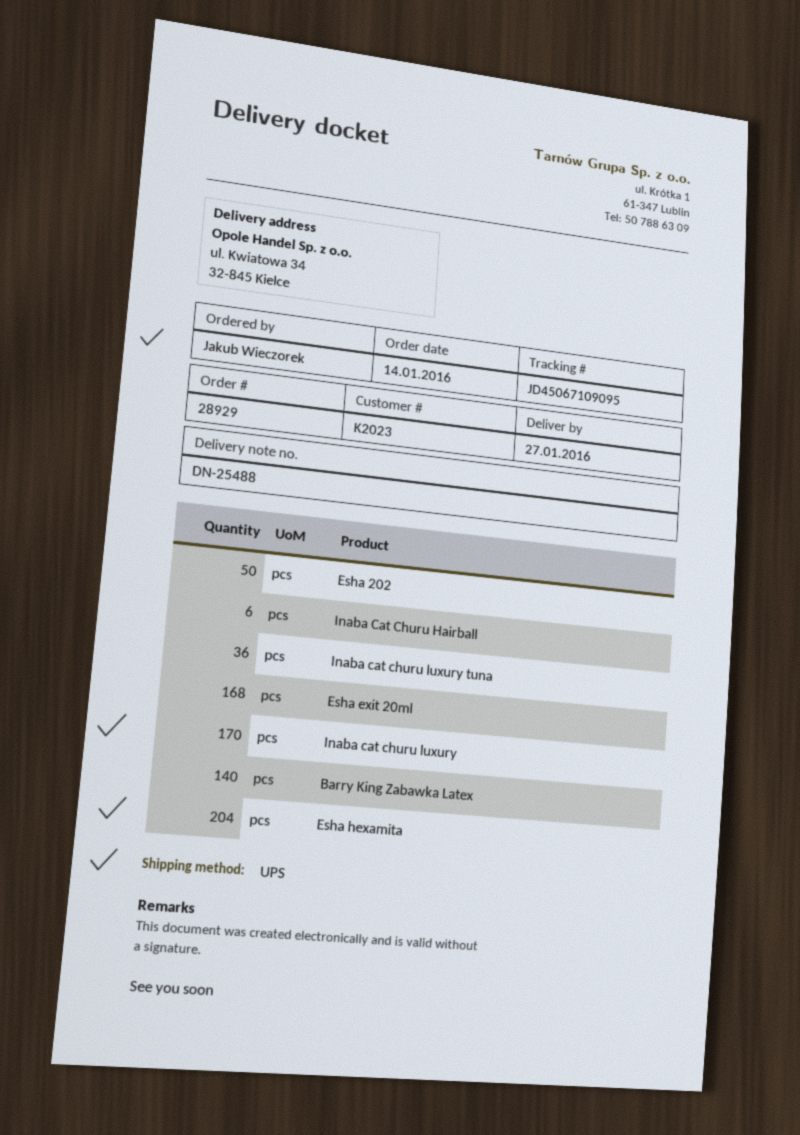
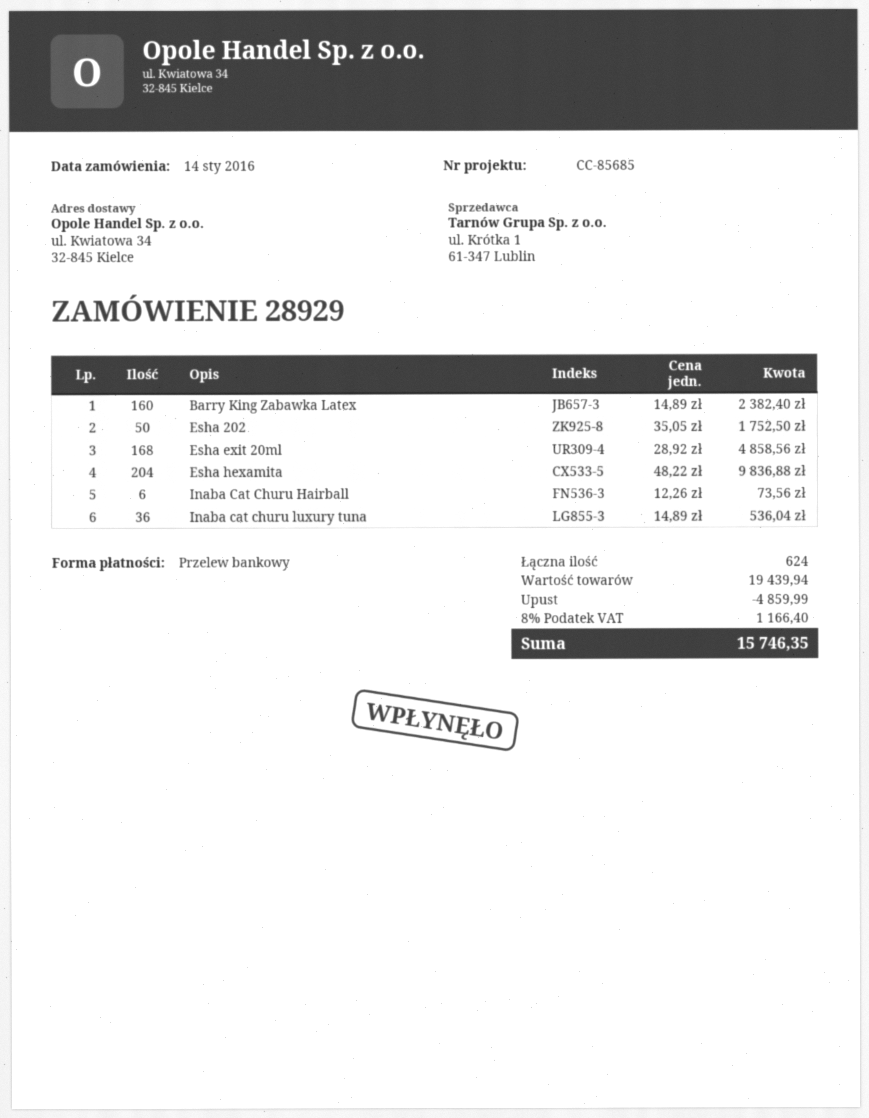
Inaba cat churu luxury: 170 -> none
Barry King Zabawka Latex: 140 -> 160

